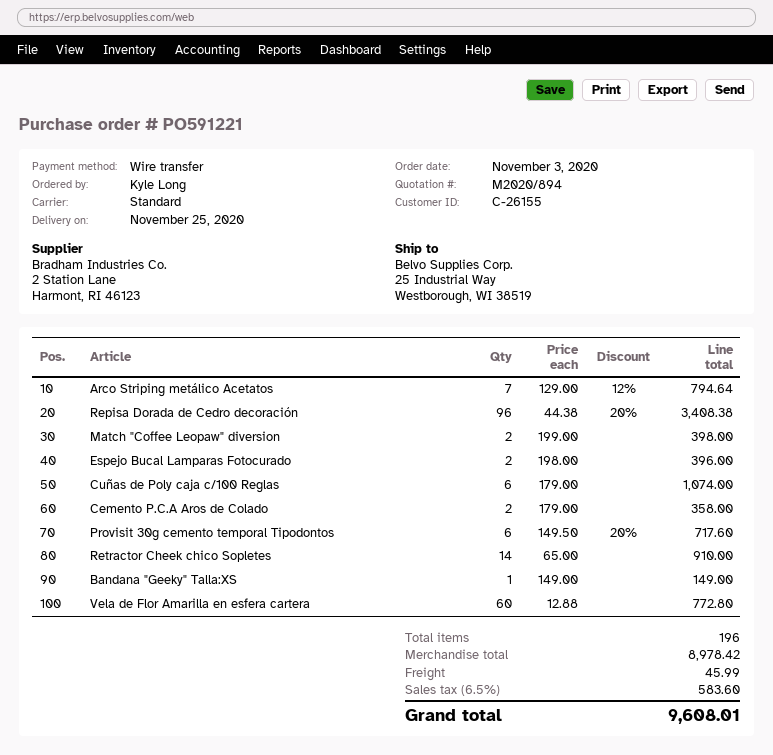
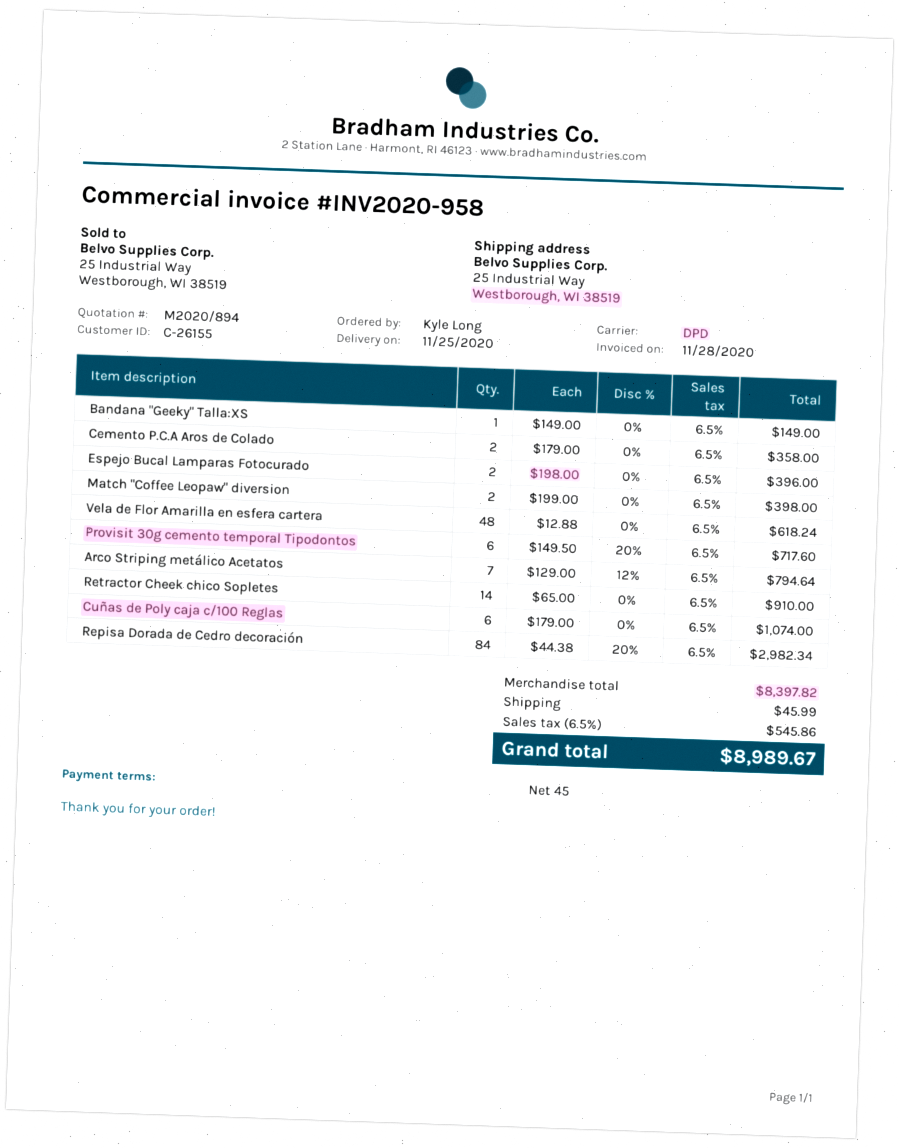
shipping method: standard -> DPD
Repisa Dorada de Cedro decoración: 96 x 44.38 - 20% = 3408.38 -> 84 x 44.38 - 20% = 2982.34
Vela de Flor Amarilla en esfera cartera: 60 x 12.88 = 772.80 -> 48 x 12.88 = 618.24
subtotal: 8978.42 -> 8397.82
tax: 6.5% = 583.60 -> 6.5% = 545.86
total: 9608.01 -> 8989.67

